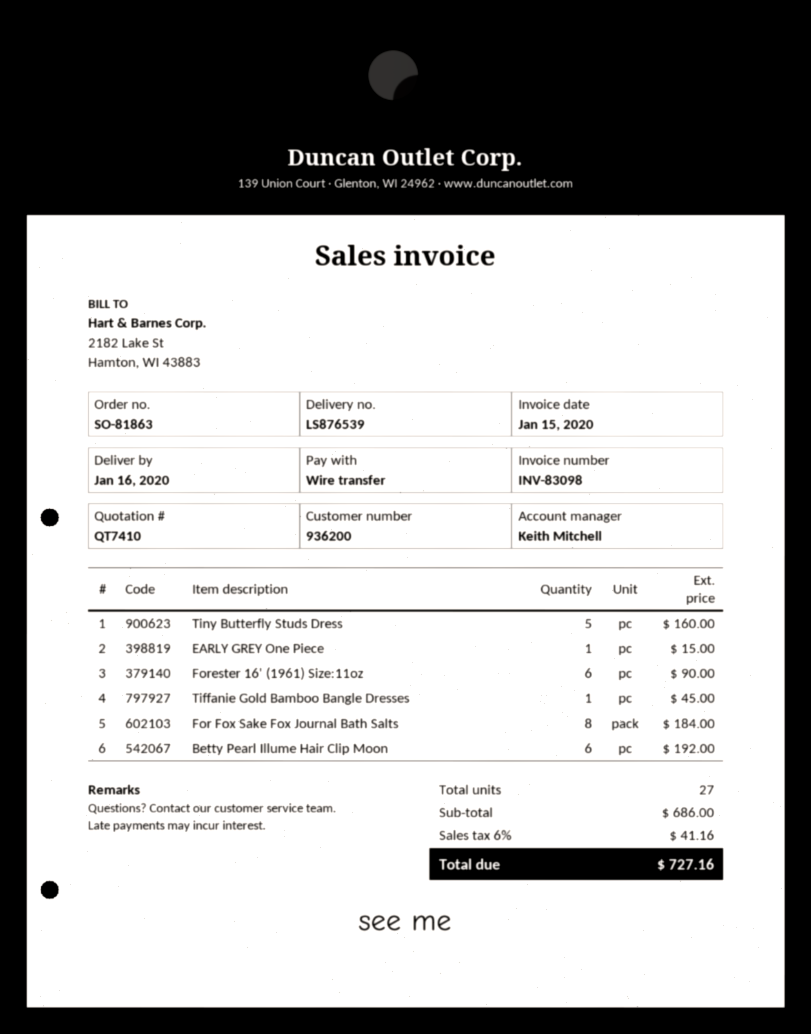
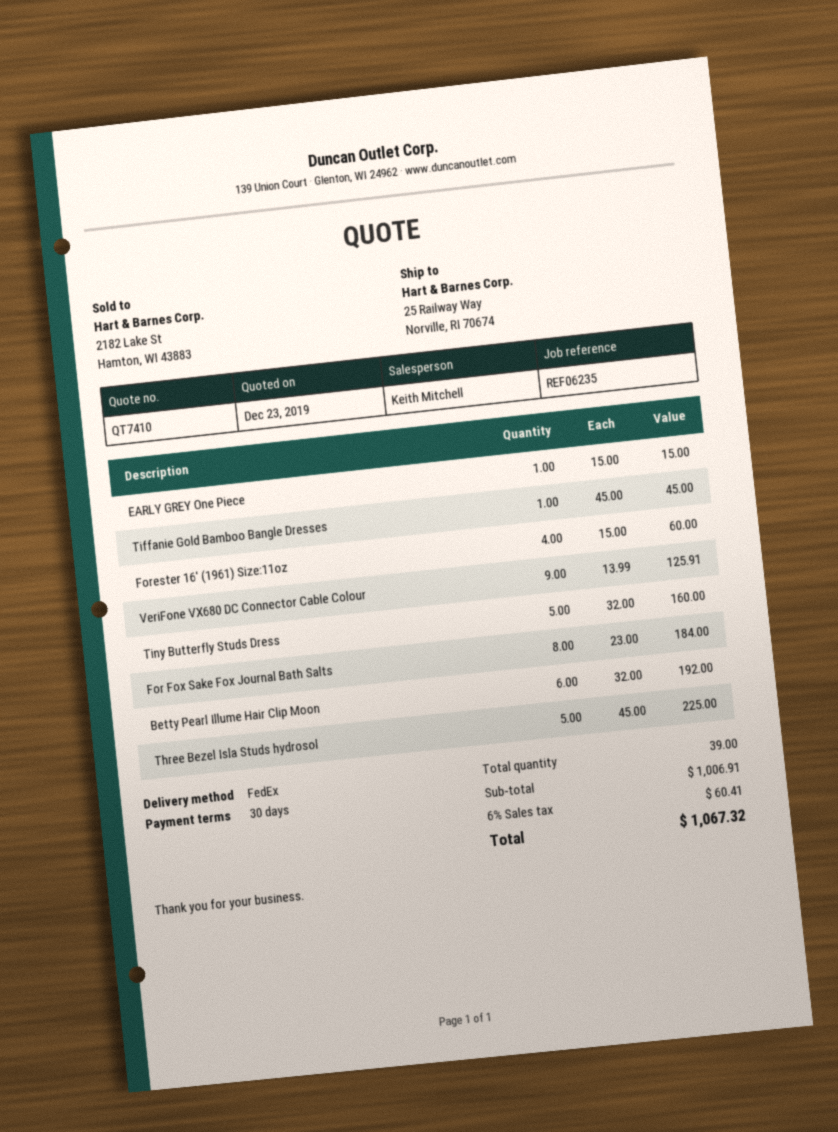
Forester 16' (1961) Size:11oz: 6 for 90.00 -> 4 for 60.00
VeriFone VX680 DC Connector Cable Colour: none -> 9 for 125.91
Three Bezel Isla Studs hydrosol: none -> 5 for 225.00
total quantity: 27 -> 39
subtotal: 686.00 -> 1006.91
tax: 6% = 41.16 -> 6% = 60.41
total: 727.16 -> 1067.32

